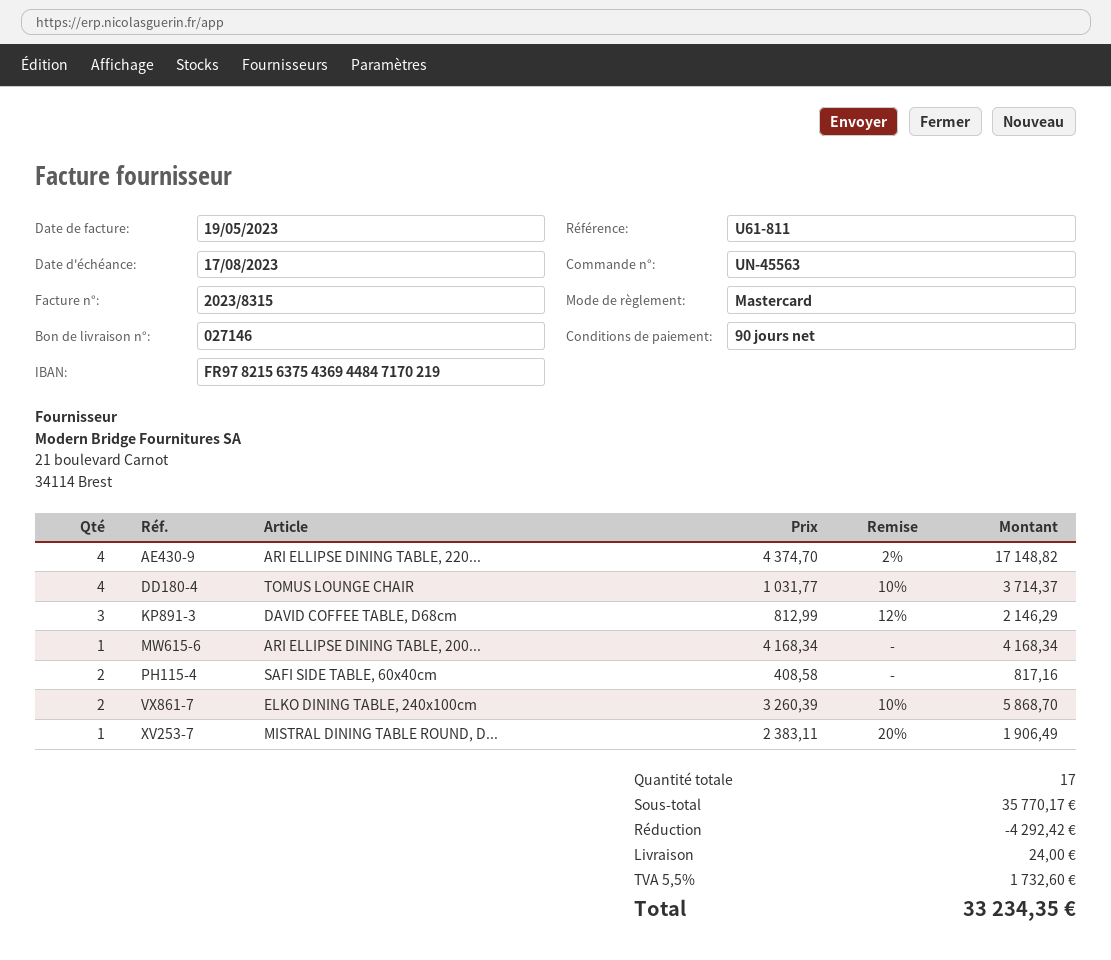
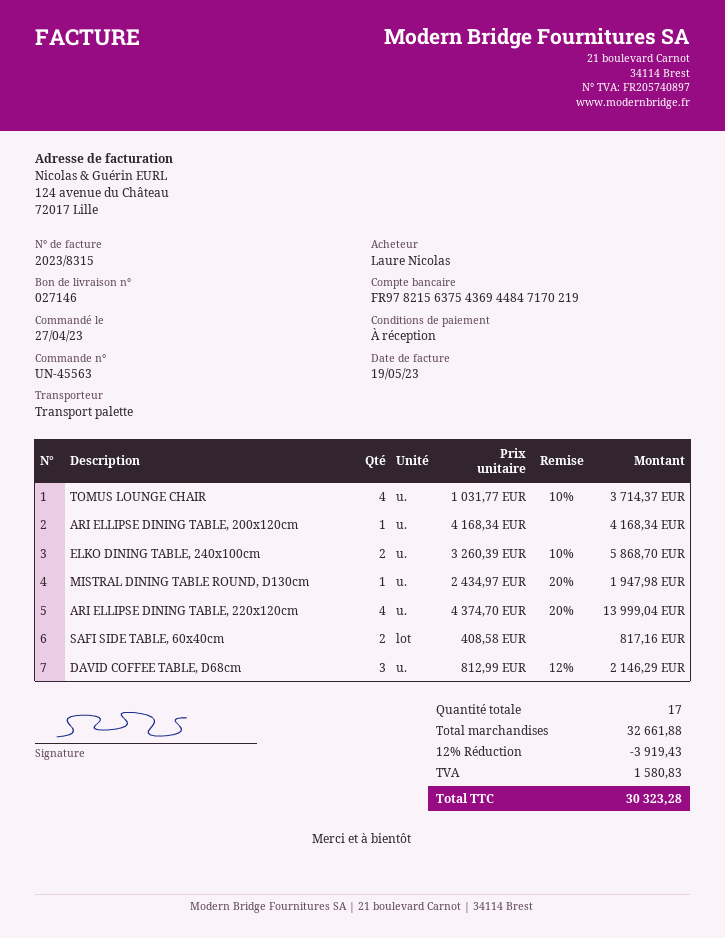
payment terms: 90 days -> on receipt
ARI ELLIPSE DINING TABLE, 220...: 4 x 4374.70 - 2% = 17148.82 -> 4 x 4374.70 - 20% = 13999.04
MISTRAL DINING TABLE ROUND, D...: 1 x 2383.11 - 20% = 1906.49 -> 1 x 2434.97 - 20% = 1947.98
subtotal: 35770.17 -> 32661.88
discount: 4292.42 -> 3919.43
shipping: 24.00 -> none
tax: 1732.60 -> 1580.83
total: 33234.35 -> 30323.28

